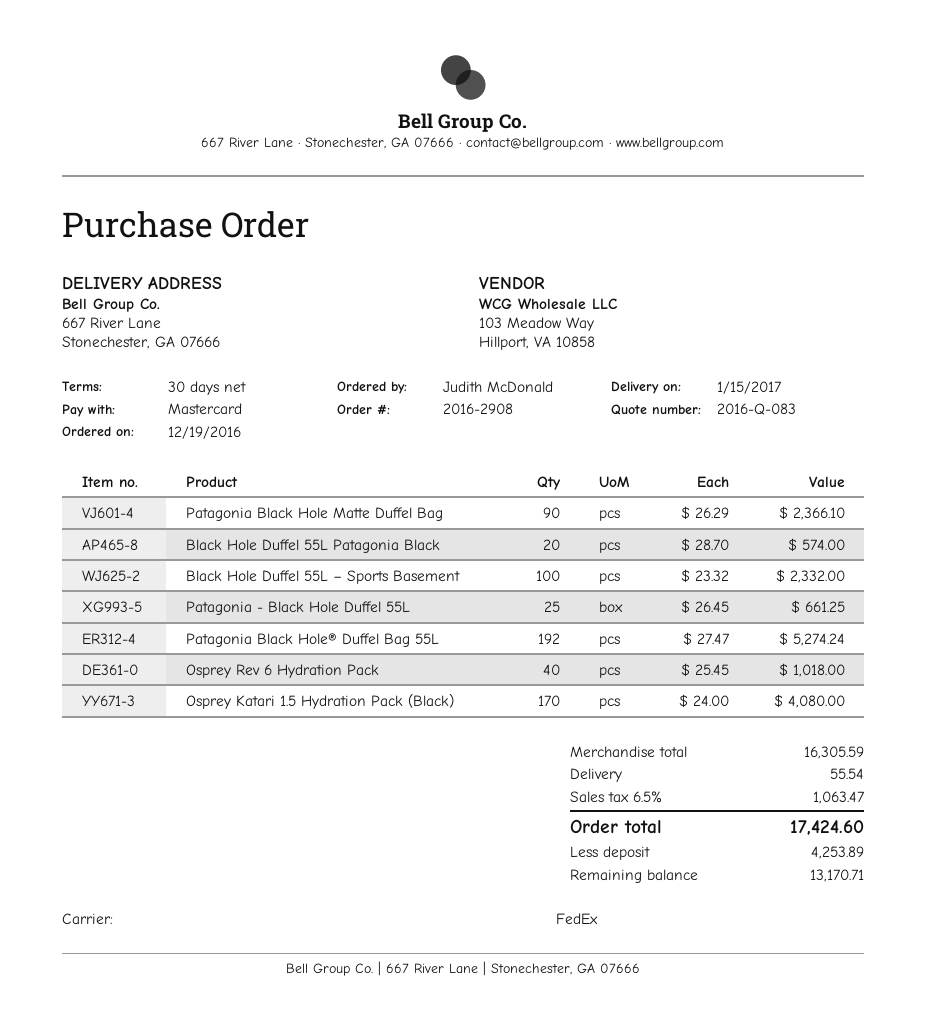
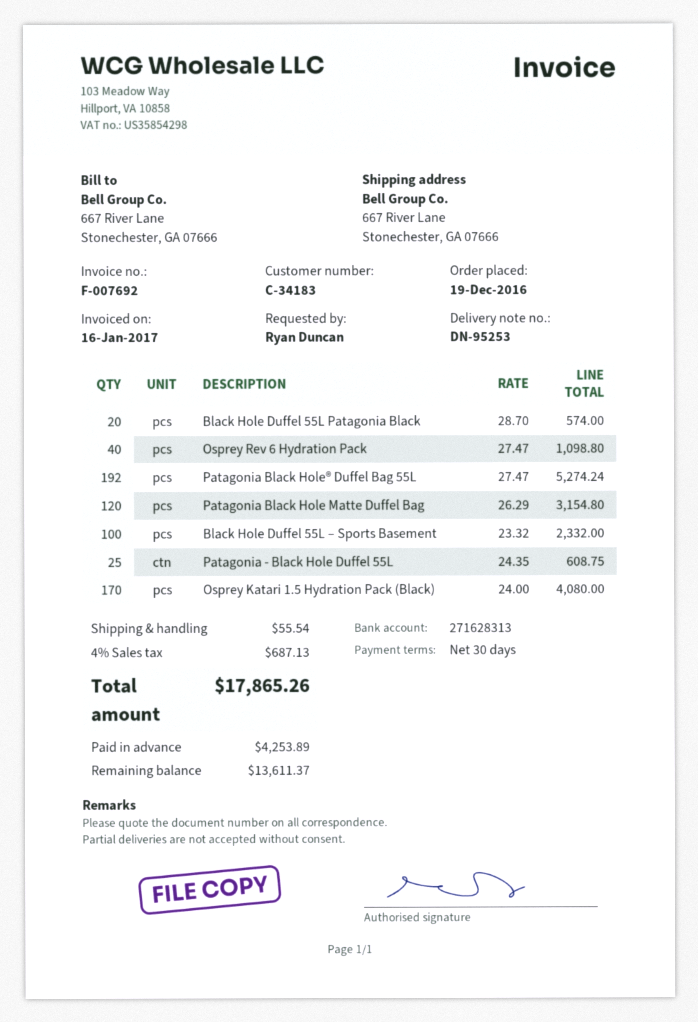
ordered by: Judith McDonald -> Ryan Duncan
Patagonia Black Hole Matte Duffel Bag: 90 x 26.29 = 2366.10 -> 120 x 26.29 = 3154.80
Patagonia - Black Hole Duffel 55L: 25 x 26.45 = 661.25 -> 25 x 24.35 = 608.75
Osprey Rev 6 Hydration Pack: 40 x 25.45 = 1018.00 -> 40 x 27.47 = 1098.80
tax: 6.5% = 1063.47 -> 4% = 687.13
total: 17424.60 -> 17865.26
balance: 13170.71 -> 13611.37

